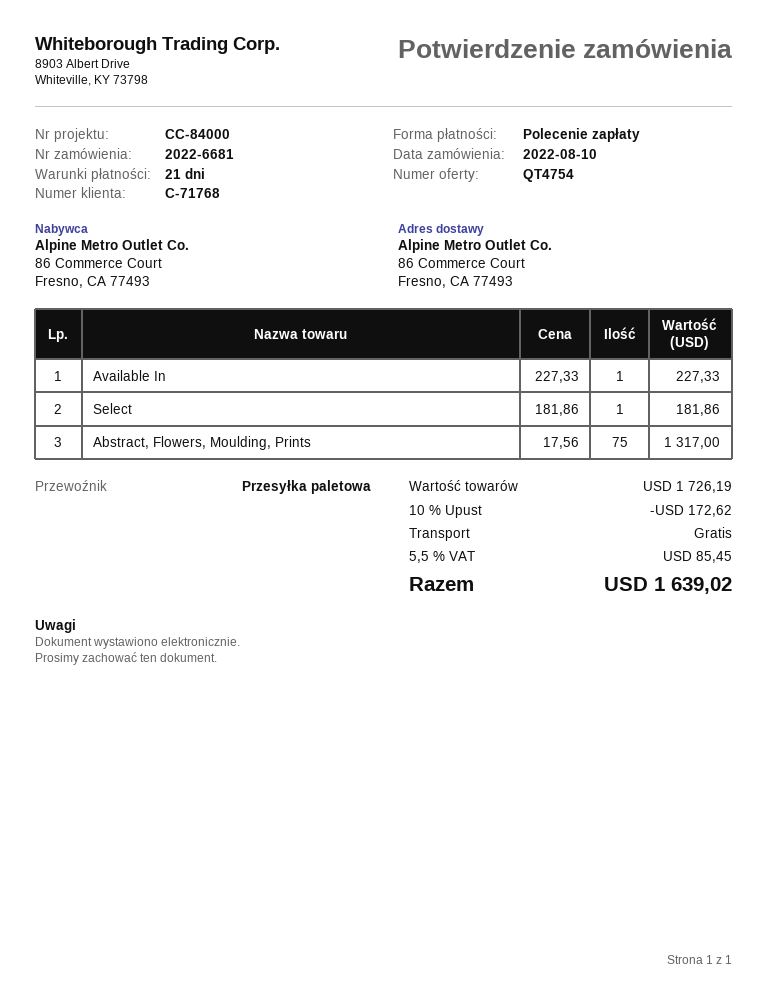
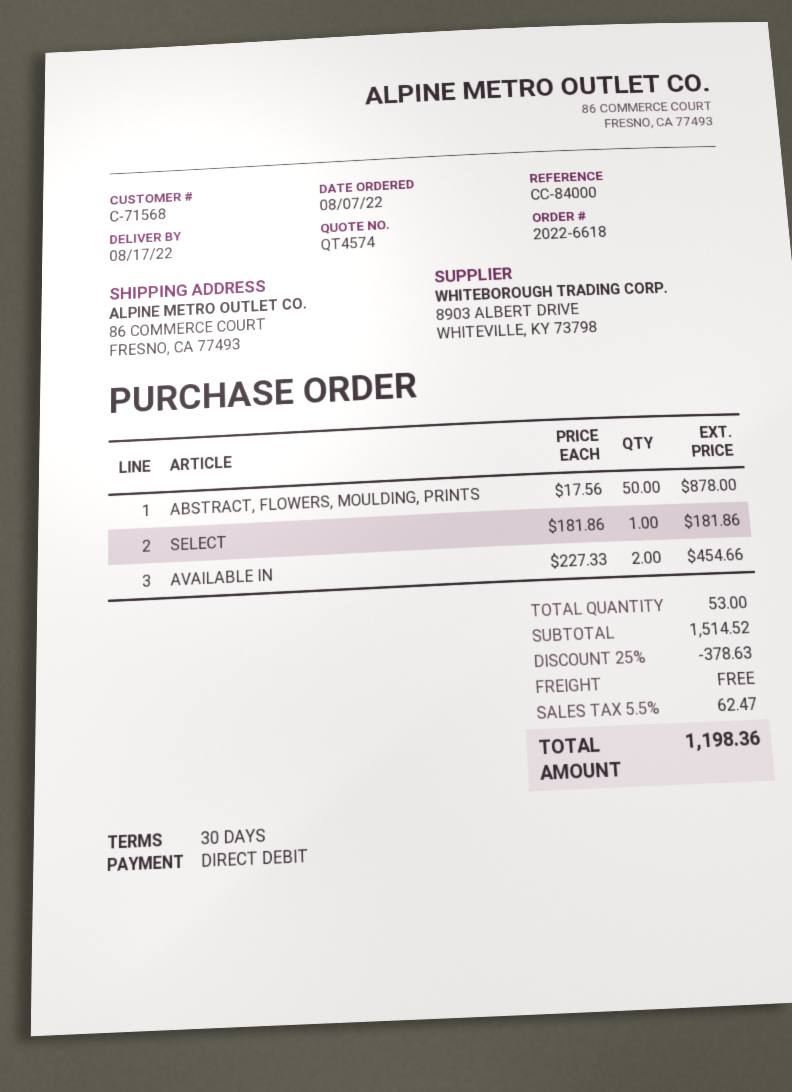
quote number: QT4754 -> QT4574
order number: 2022-6681 -> 2022-6618
order date: 2022-08-10 -> 2022-08-07
payment terms: 21 days -> 30 days
customer number: C-71768 -> C-71568
Available In: 1 x 227.33 = 227.33 -> 2 x 227.33 = 454.66
Abstract, Flowers, Moulding, Prints: 75 x 17.56 = 1317.00 -> 50 x 17.56 = 878.00
subtotal: 1726.19 -> 1514.52
discount: 10% = 172.62 -> 25% = 378.63
tax: 5.5% = 85.45 -> 5.5% = 62.47
total: 1639.02 -> 1198.36

